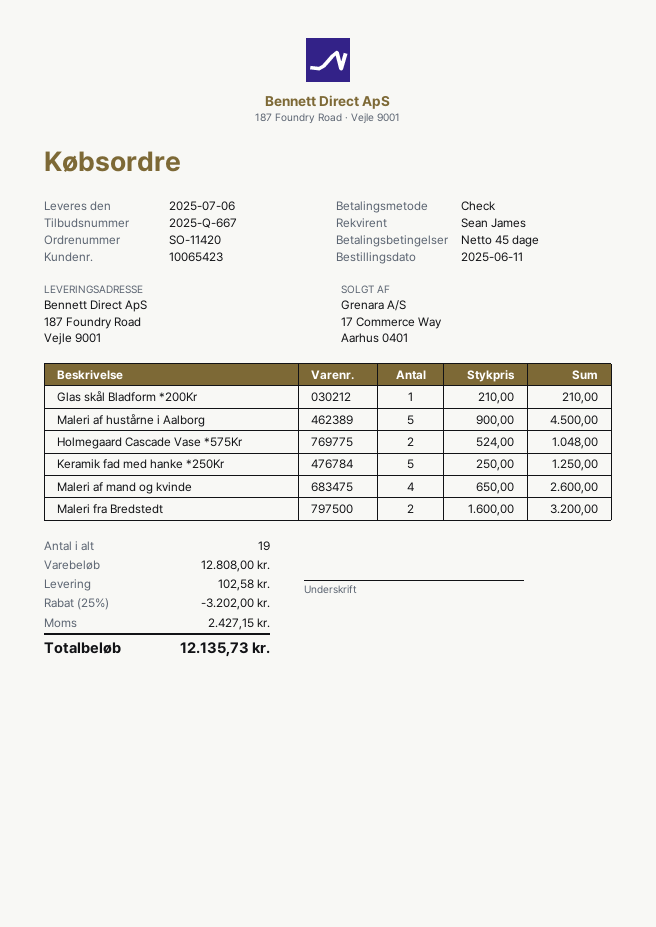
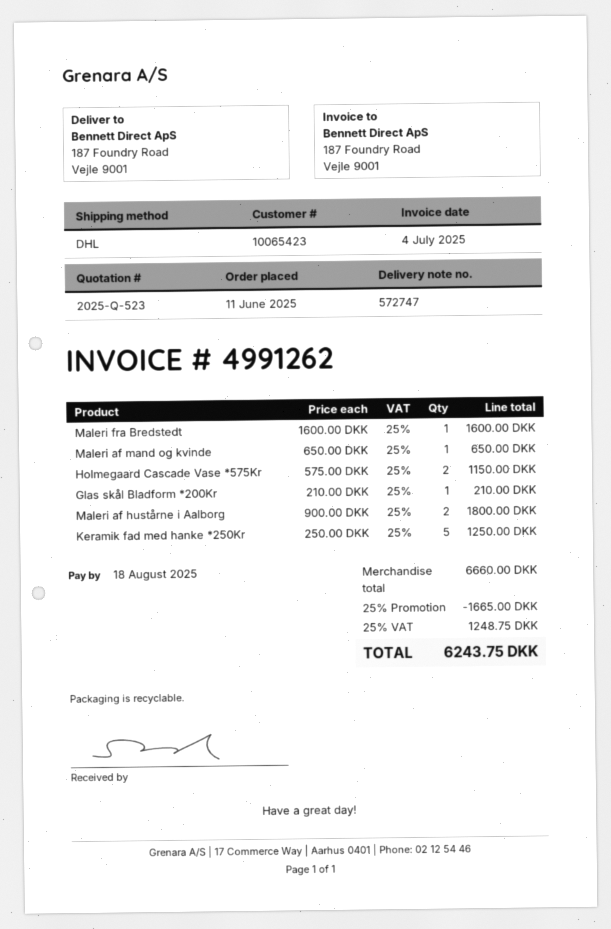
quote number: 2025-Q-667 -> 2025-Q-523
Maleri af hustårne i Aalborg: 5 x 900.00 = 4500.00 -> 2 x 900.00 = 1800.00
Holmegaard Cascade Vase *575Kr: 2 x 524.00 = 1048.00 -> 2 x 575.00 = 1150.00
Maleri af mand og kvinde: 4 x 650.00 = 2600.00 -> 1 x 650.00 = 650.00
Maleri fra Bredstedt: 2 x 1600.00 = 3200.00 -> 1 x 1600.00 = 1600.00
subtotal: 12808.00 -> 6660.00
discount: 25% = 3202.00 -> 25% = 1665.00
shipping: 102.58 -> none
tax: 2427.15 -> 1248.75
total: 12135.73 -> 6243.75

